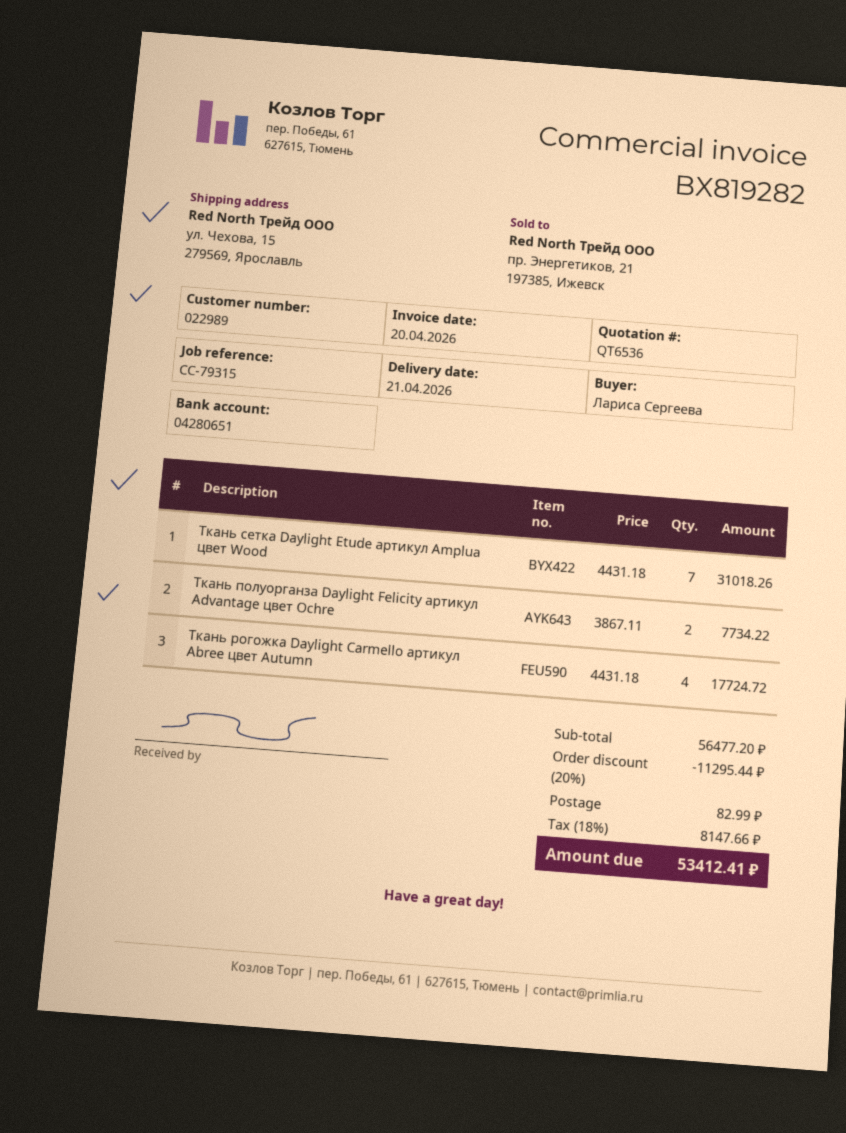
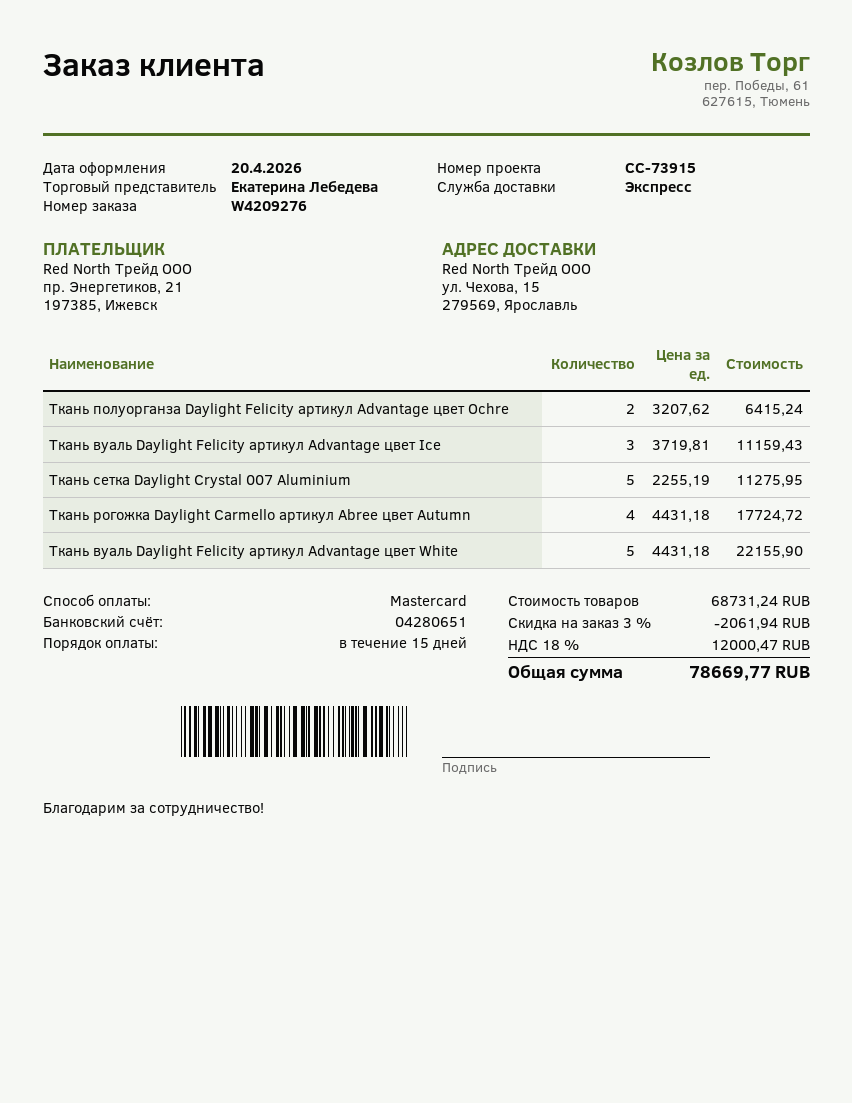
reference: CC-79315 -> CC-73915
Ткань сетка Daylight Etude артикул Amplua цвет Wood: 7 x 4431.18 = 31018.26 -> none
Ткань полуорганза Daylight Felicity артикул Advantage цвет Ochre: 2 x 3867.11 = 7734.22 -> 2 x 3207.62 = 6415.24
Ткань вуаль Daylight Felicity артикул Advantage цвет Ice: none -> 3 x 3719.81 = 11159.43
Ткань сетка Daylight Crystal 007 Aluminium: none -> 5 x 2255.19 = 11275.95
Ткань вуаль Daylight Felicity артикул Advantage цвет White: none -> 5 x 4431.18 = 22155.90
subtotal: 56477.20 -> 68731.24
discount: 20% = 11295.44 -> 3% = 2061.94
shipping: 82.99 -> none
tax: 18% = 8147.66 -> 18% = 12000.47
total: 53412.41 -> 78669.77

